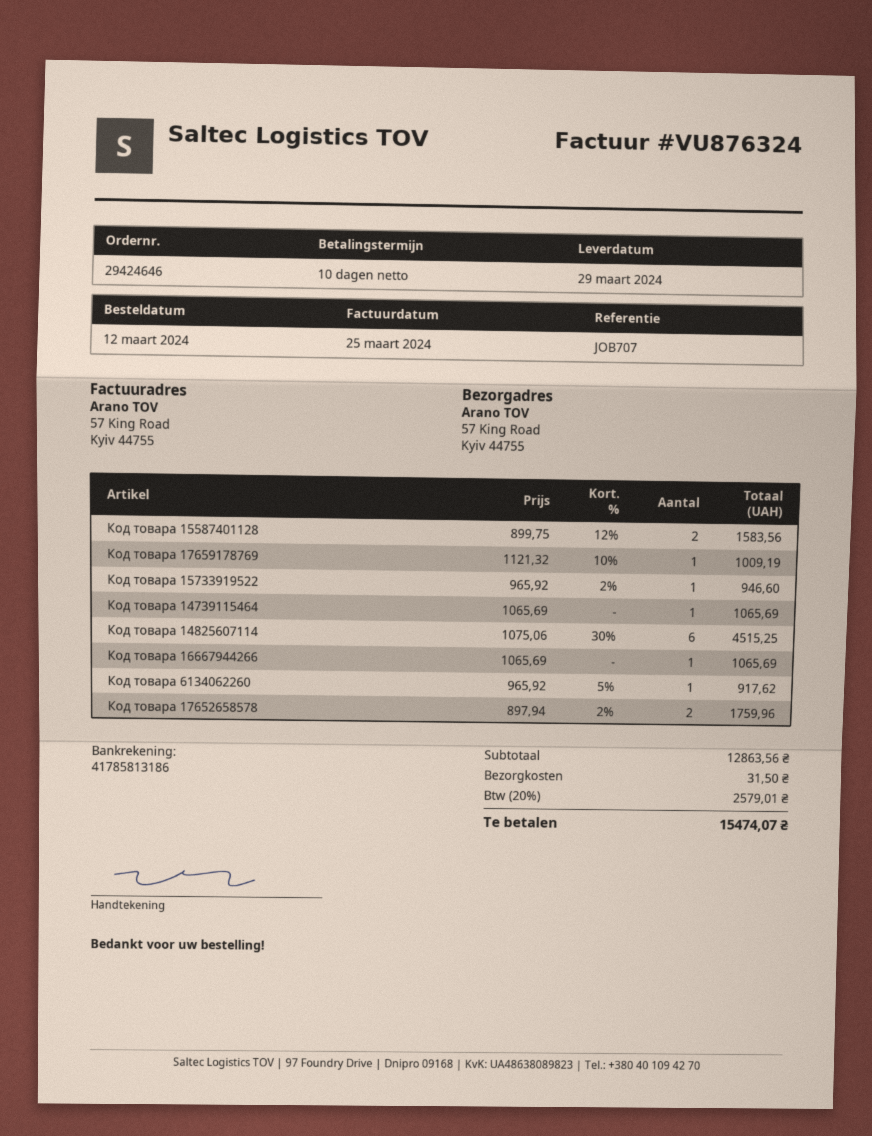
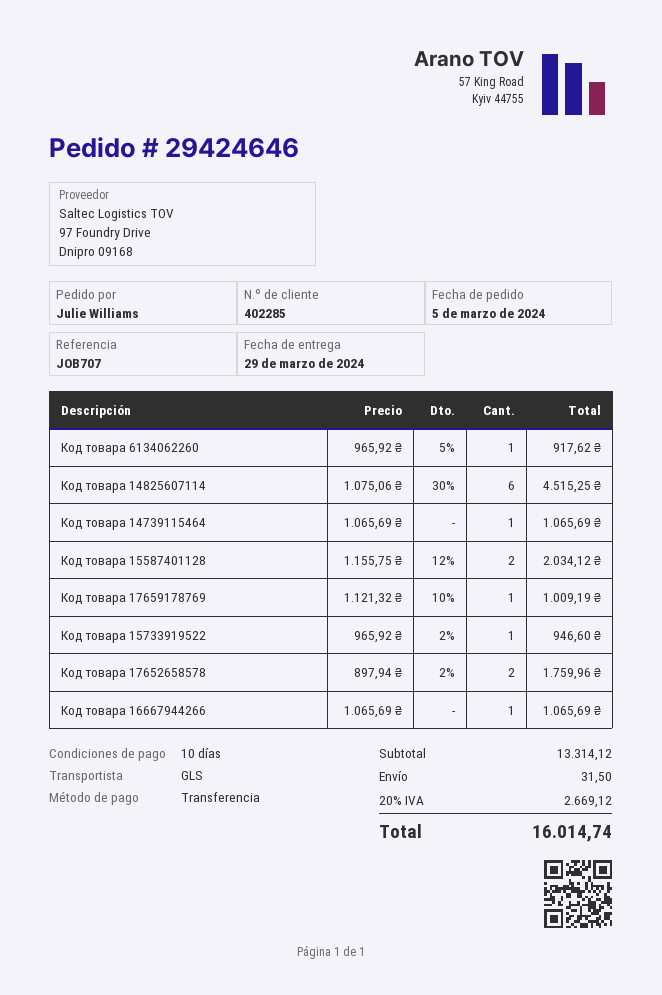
order date: 2024-03-12 -> 2024-03-05
Код товара 15587401128: 2 x 899.75 - 12% = 1583.56 -> 2 x 1155.75 - 12% = 2034.12
subtotal: 12863.56 -> 13314.12
tax: 20% = 2579.01 -> 20% = 2669.12
total: 15474.07 -> 16014.74

